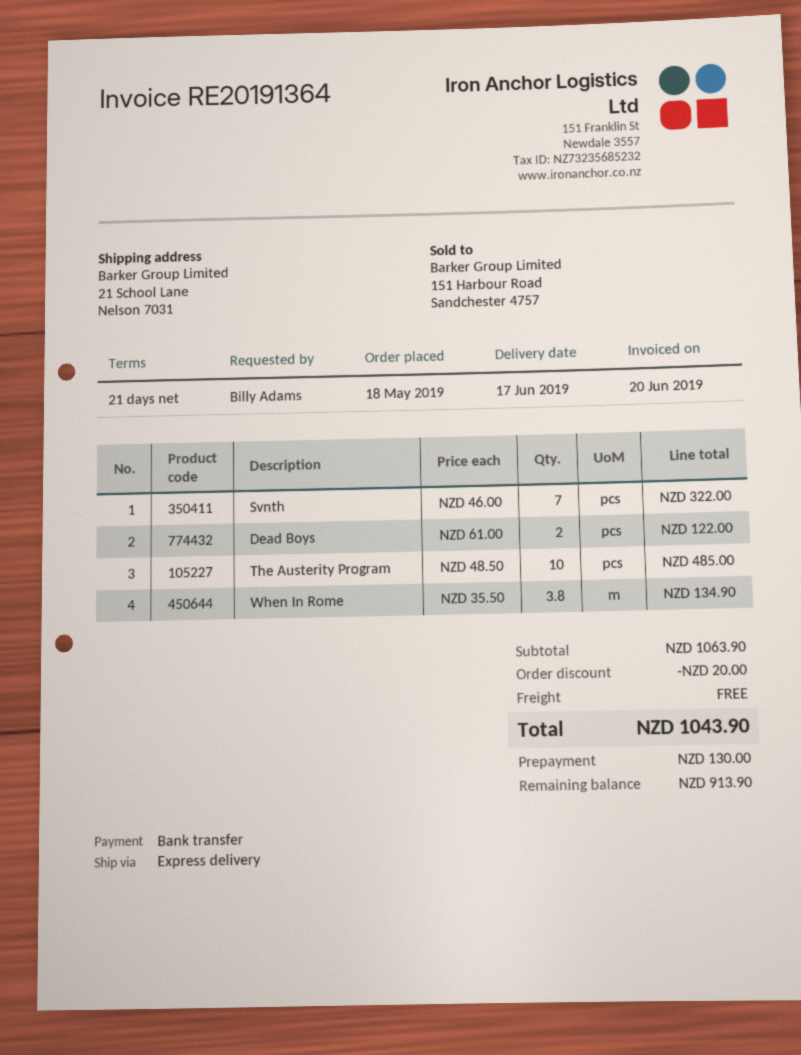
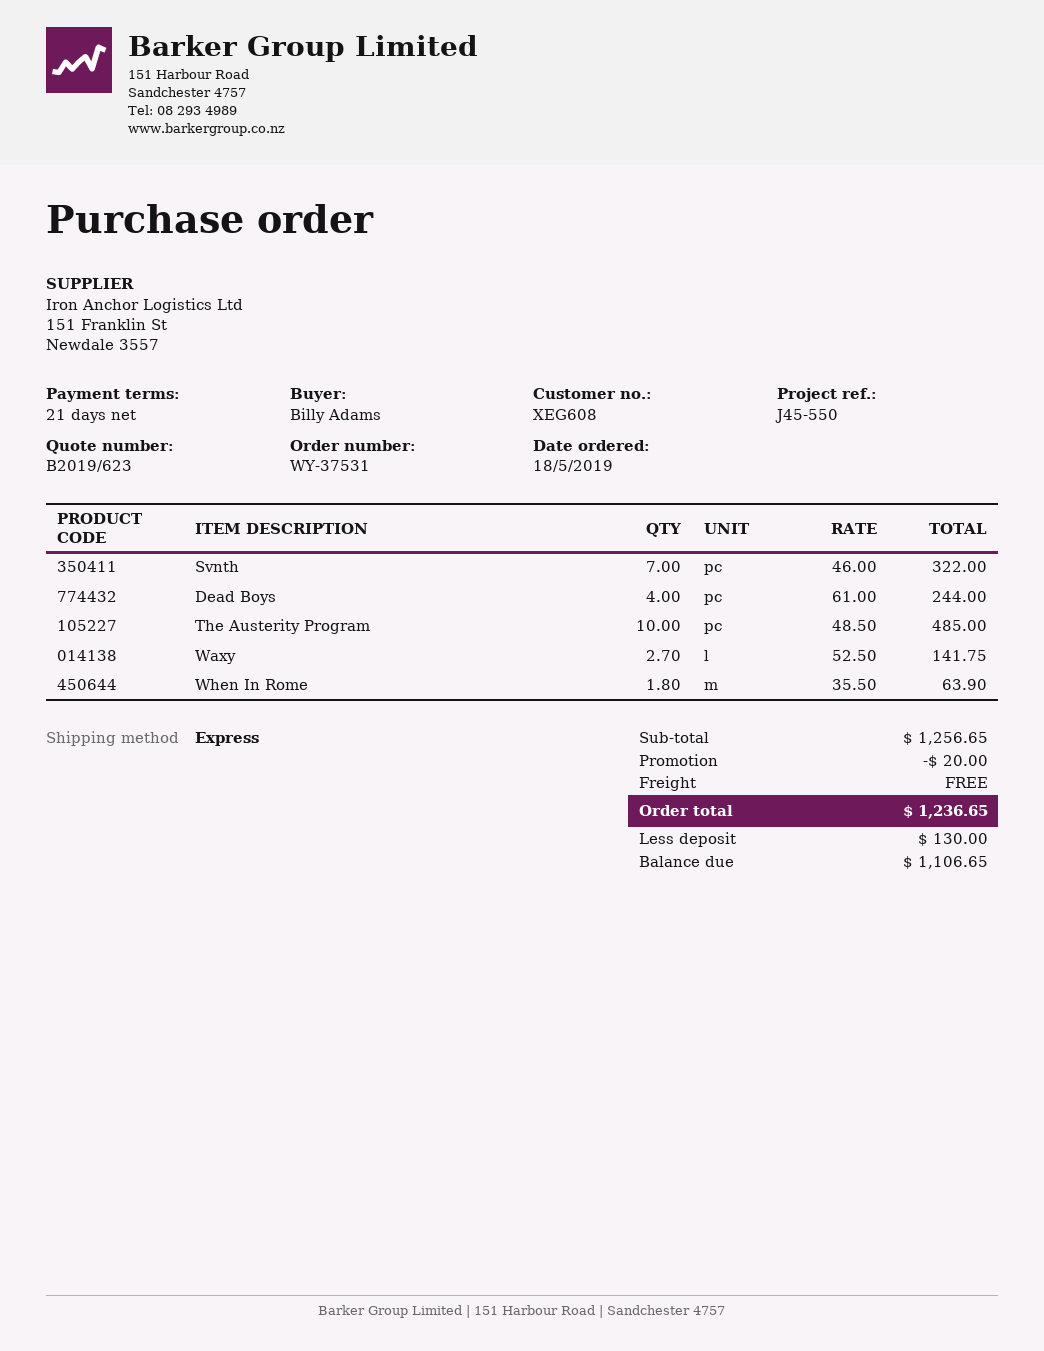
Dead Boys: 2 x 61.00 = 122.00 -> 4 x 61.00 = 244.00
When In Rome: 3.8 x 35.50 = 134.90 -> 1.8 x 35.50 = 63.90
Waxy: none -> 2.7 x 52.50 = 141.75
subtotal: 1063.90 -> 1256.65
total: 1043.90 -> 1236.65
balance: 913.90 -> 1106.65

